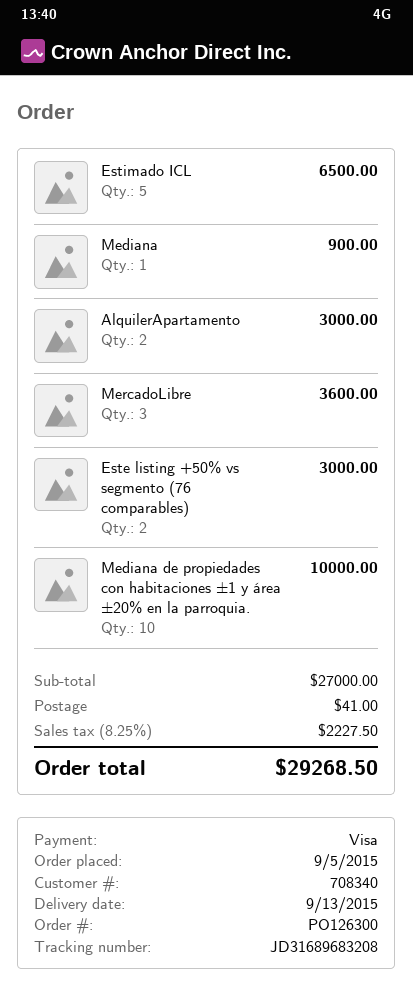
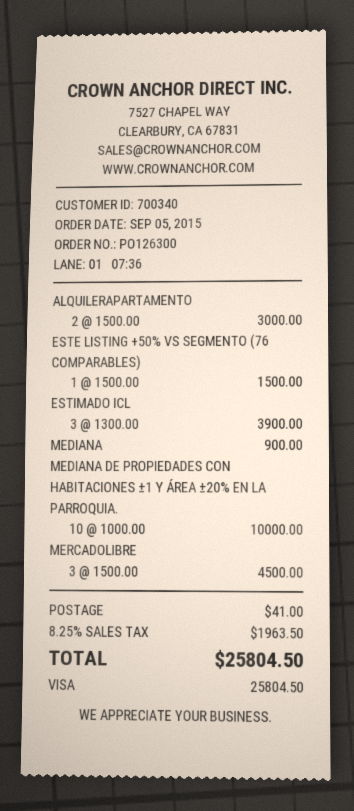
customer number: 708340 -> 700340
Estimado ICL: 5 for 6500.00 -> 3 for 3900.00
MercadoLibre: 3 for 3600.00 -> 3 for 4500.00
Este listing +50% vs segmento (76 comparables): 2 for 3000.00 -> 1 for 1500.00
tax: 8.25% = 2227.50 -> 8.25% = 1963.50
total: 29268.50 -> 25804.50

